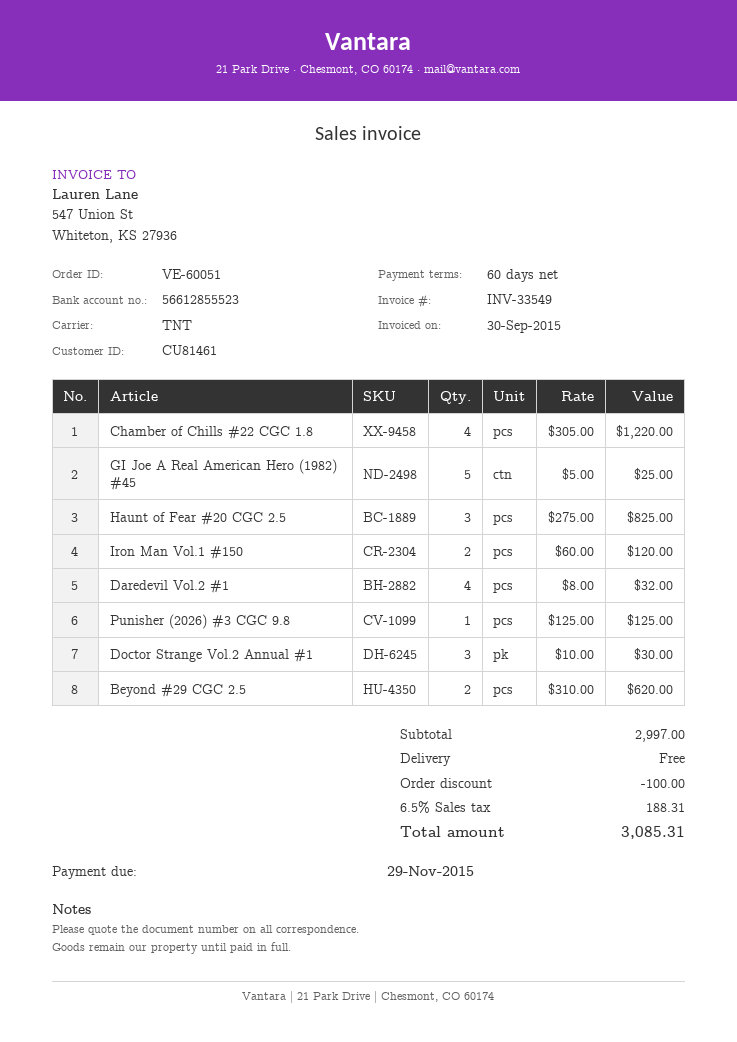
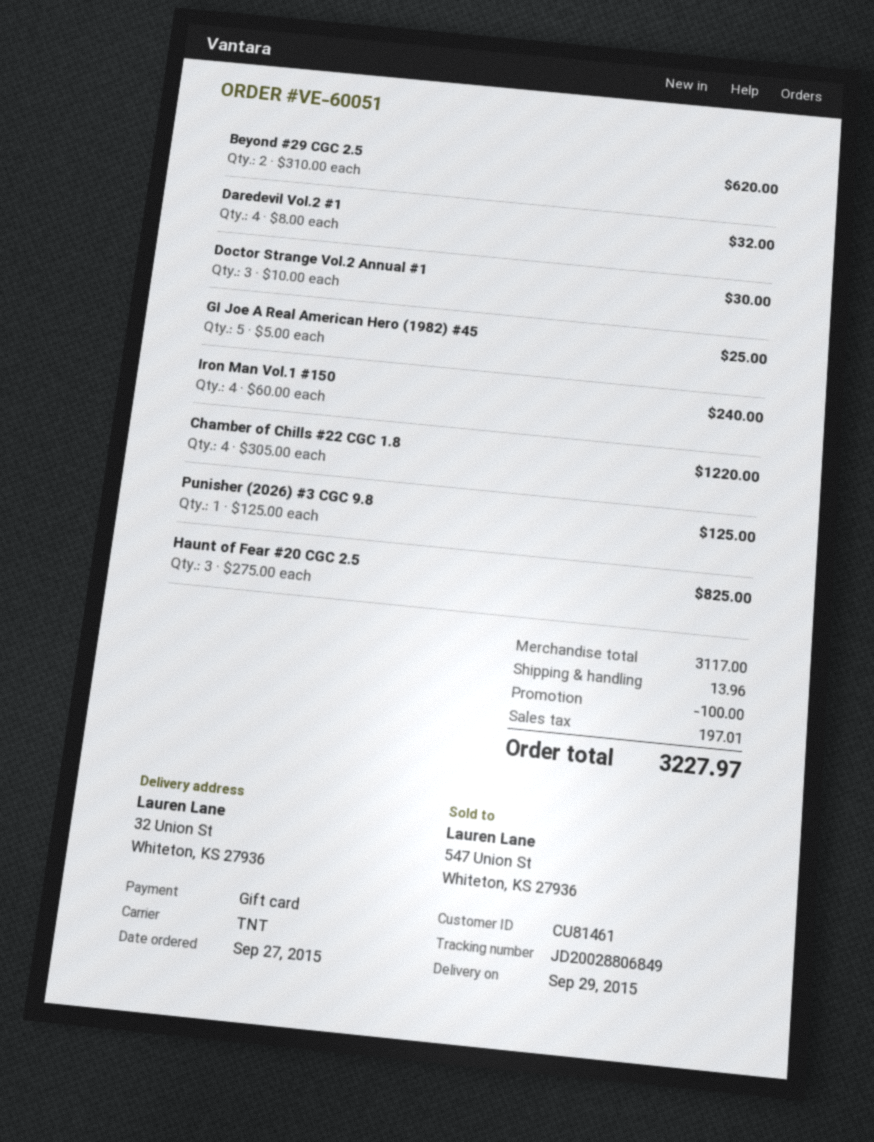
Iron Man Vol.1 #150: 2 x 60.00 = 120.00 -> 4 x 60.00 = 240.00
subtotal: 2997.00 -> 3117.00
shipping: 0.00 -> 13.96
tax: 188.31 -> 197.01
total: 3085.31 -> 3227.97

